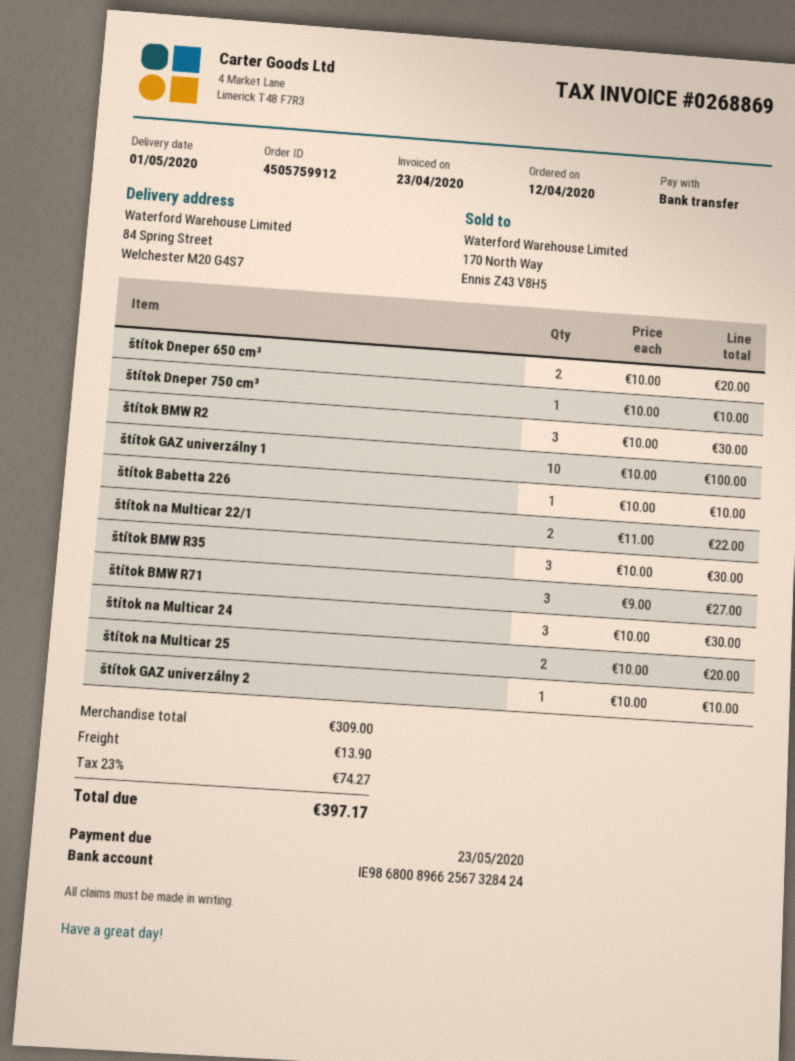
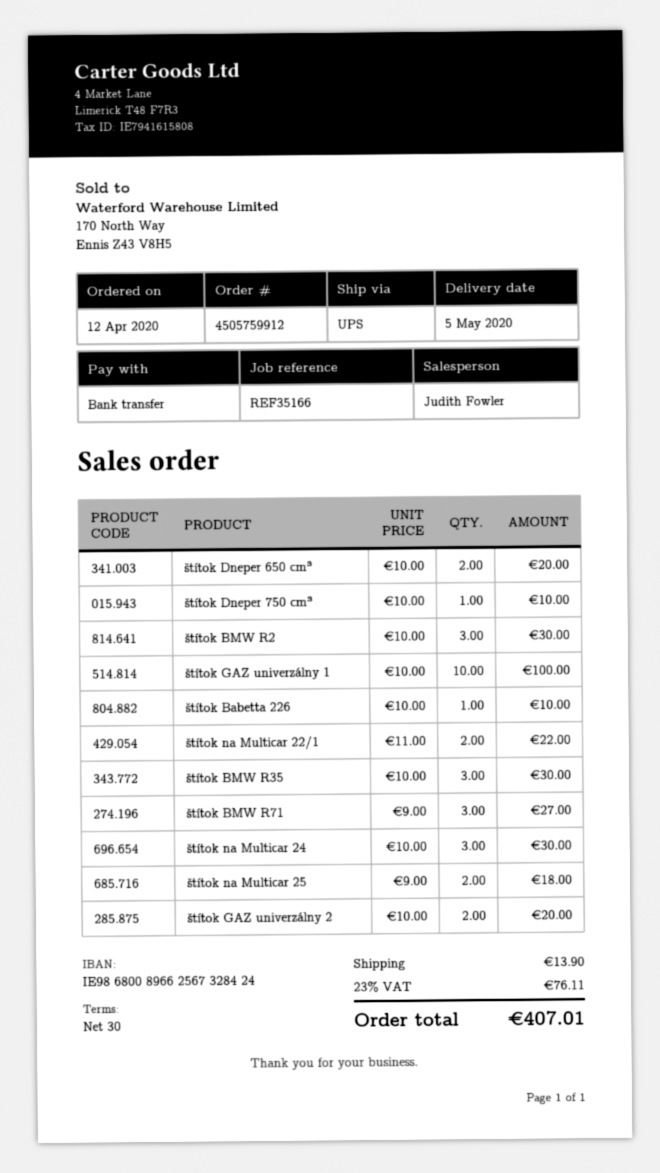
delivery date: 2020-05-01 -> 2020-05-05
štítok na Multicar 25: 2 x 10.00 = 20.00 -> 2 x 9.00 = 18.00
štítok GAZ univerzálny 2: 1 x 10.00 = 10.00 -> 2 x 10.00 = 20.00
tax: 23% = 74.27 -> 23% = 76.11
total: 397.17 -> 407.01

